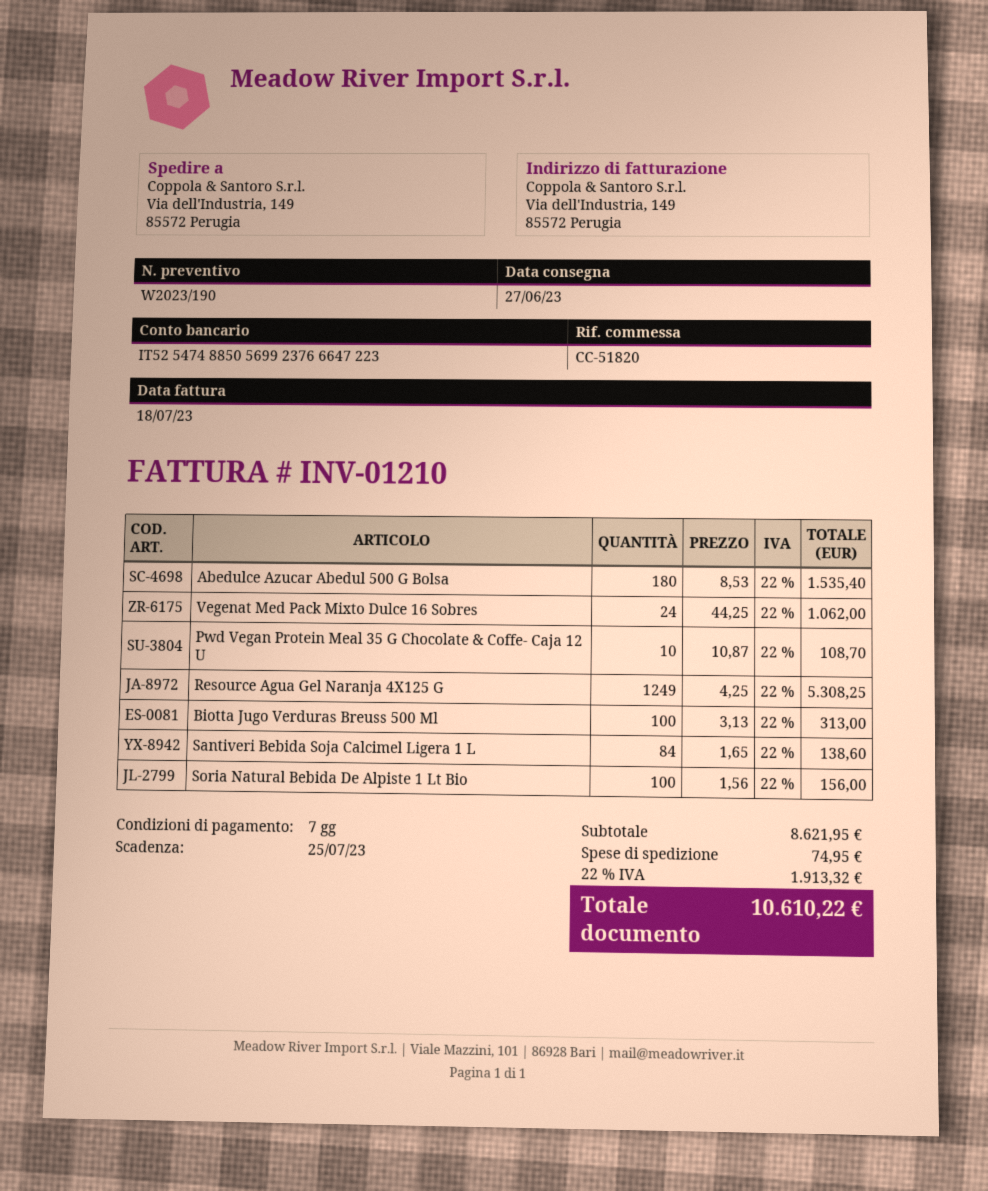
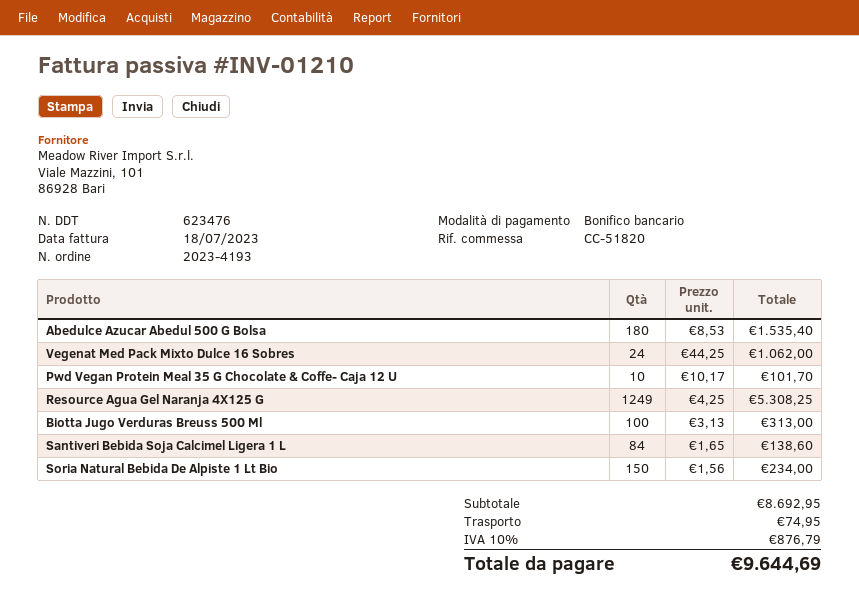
Pwd Vegan Protein Meal 35 G Chocolate & Coffe- Caja 12 U: 10 x 10.87 = 108.70 -> 10 x 10.17 = 101.70
Soria Natural Bebida De Alpiste 1 Lt Bio: 100 x 1.56 = 156.00 -> 150 x 1.56 = 234.00
subtotal: 8621.95 -> 8692.95
tax: 22% = 1913.32 -> 10% = 876.79
total: 10610.22 -> 9644.69

